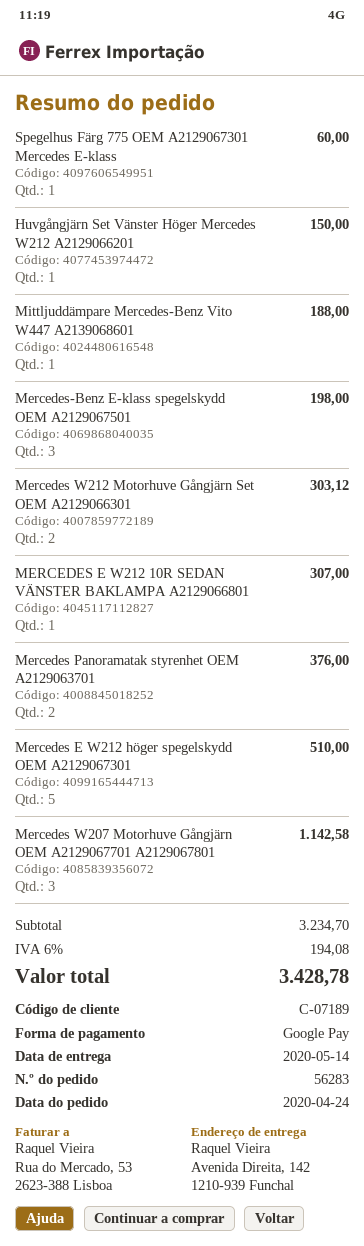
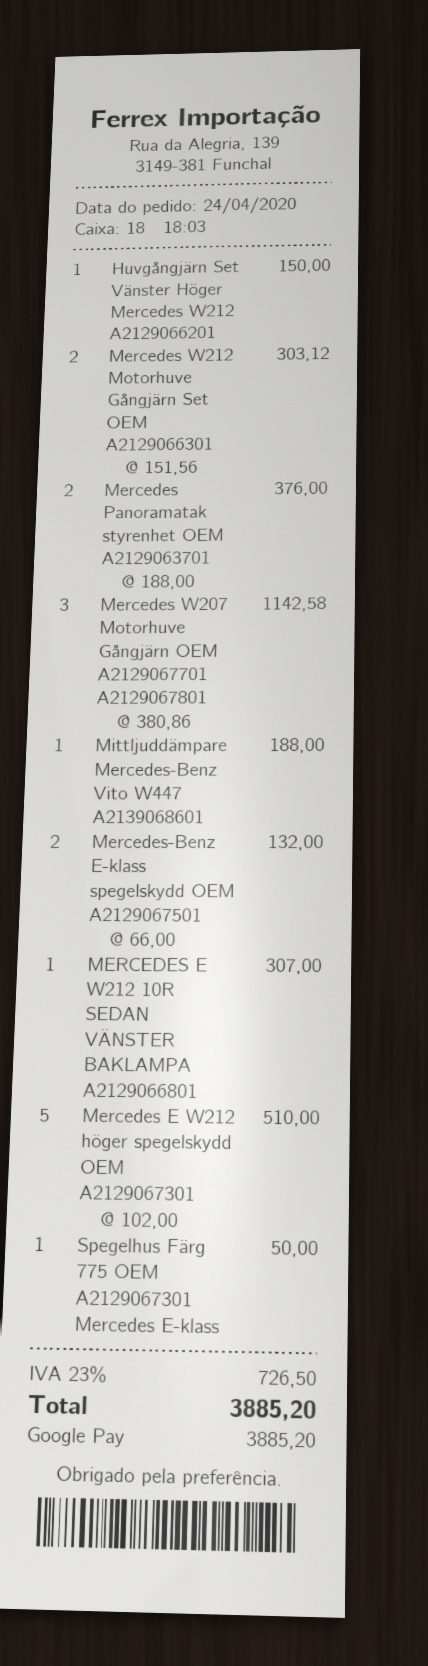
Spegelhus Färg 775 OEM A2129067301 Mercedes E-klass: 1 for 60.00 -> 1 for 50.00
Mercedes-Benz E-klass spegelskydd OEM A2129067501: 3 for 198.00 -> 2 for 132.00
tax: 6% = 194.08 -> 23% = 726.50
total: 3428.78 -> 3885.20

